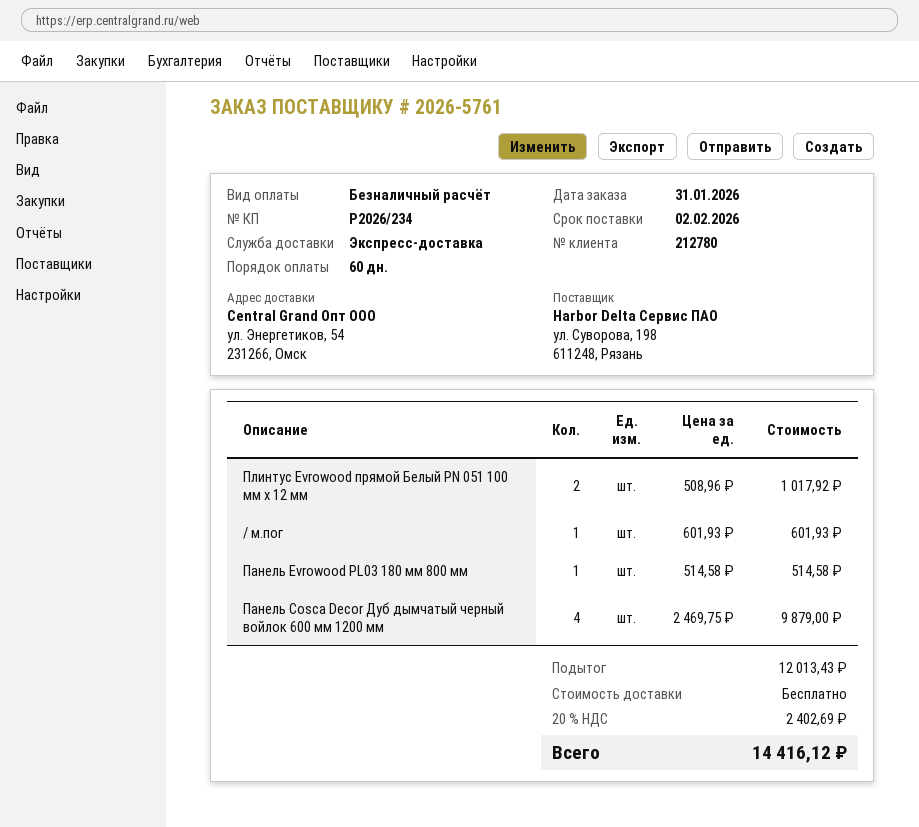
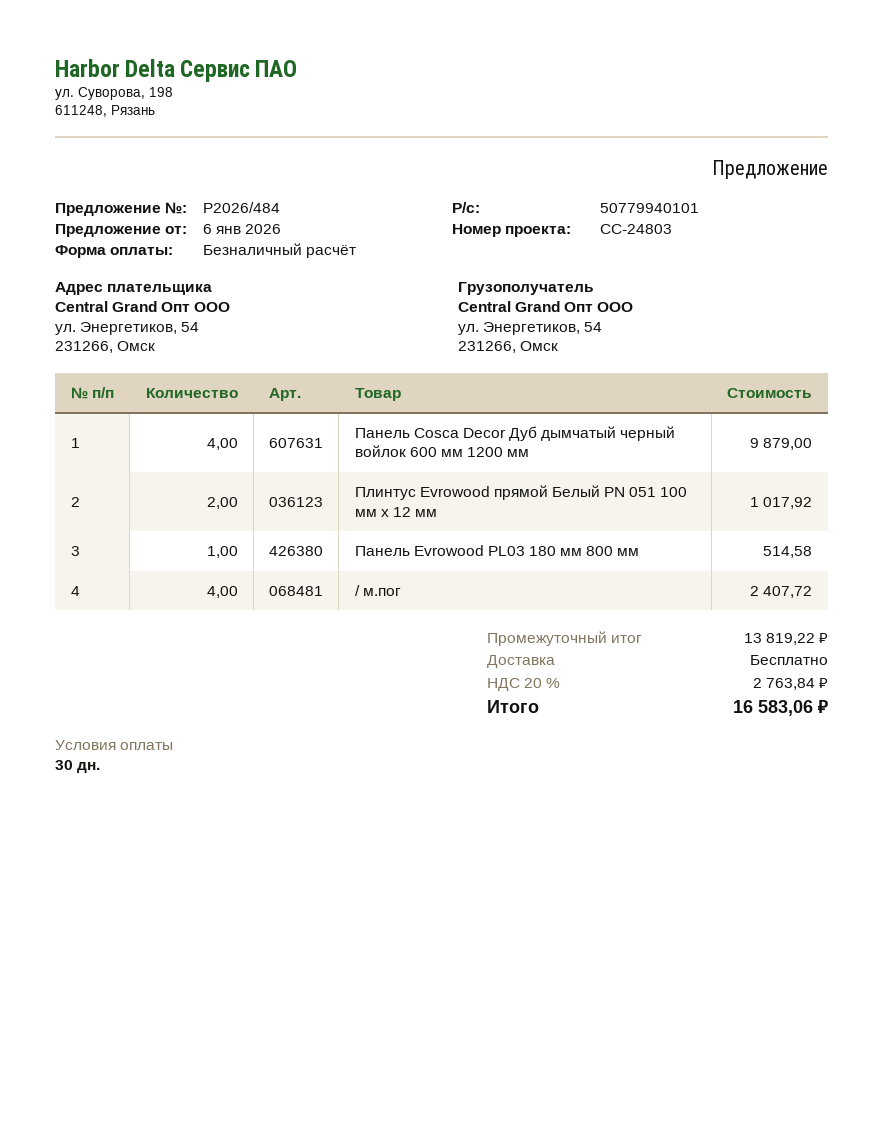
quote number: P2026/234 -> P2026/484
payment terms: 60 days -> 30 days
/ м.пог: 1 for 601.93 -> 4 for 2407.72
subtotal: 12013.43 -> 13819.22
tax: 20% = 2402.69 -> 20% = 2763.84
total: 14416.12 -> 16583.06

